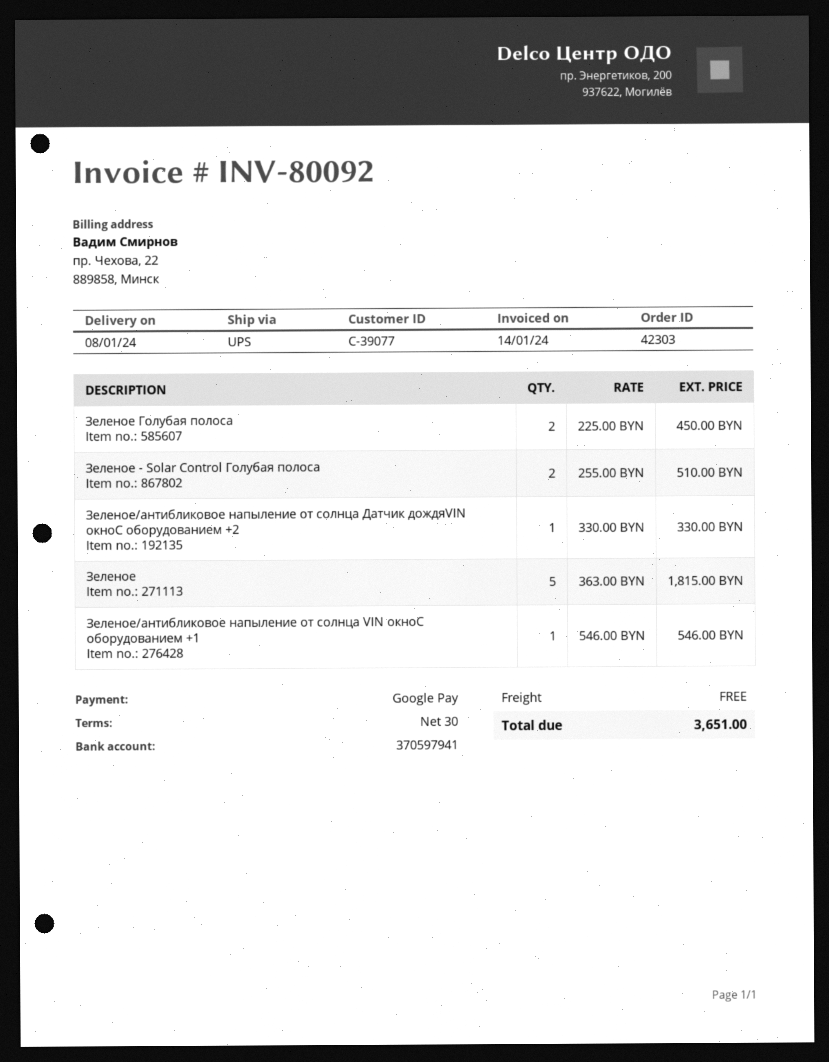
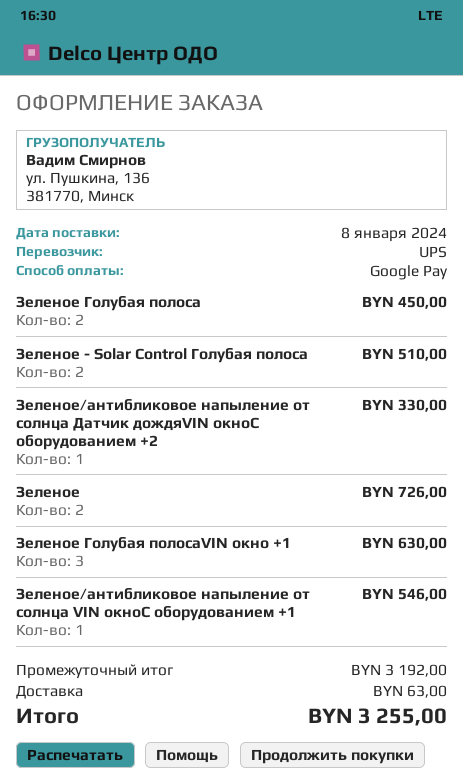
Зеленое: 5 for 1815.00 -> 2 for 726.00
Зеленое Голубая полосаVIN окно +1: none -> 3 for 630.00
shipping: 0.00 -> 63.00
total: 3651.00 -> 3255.00

